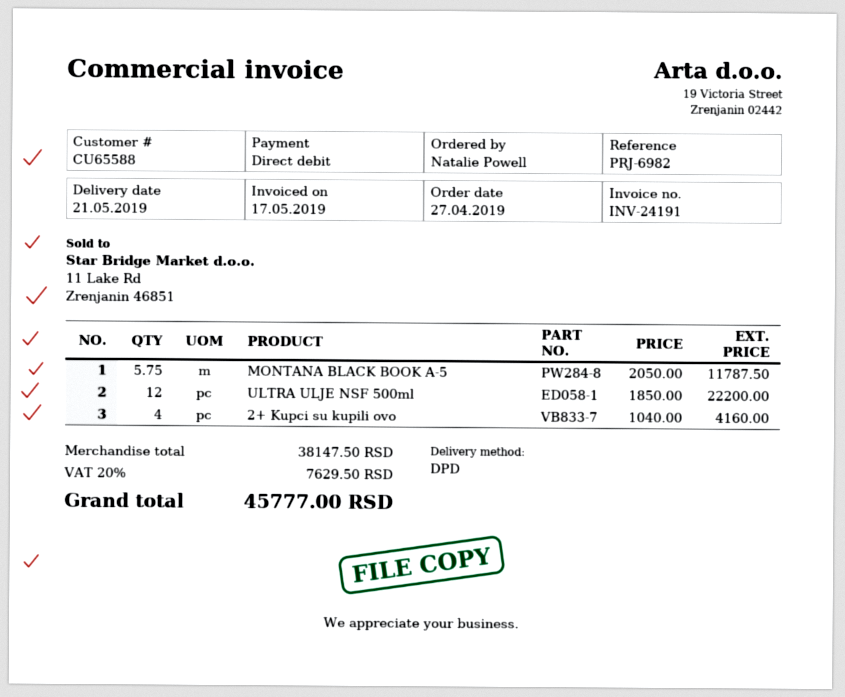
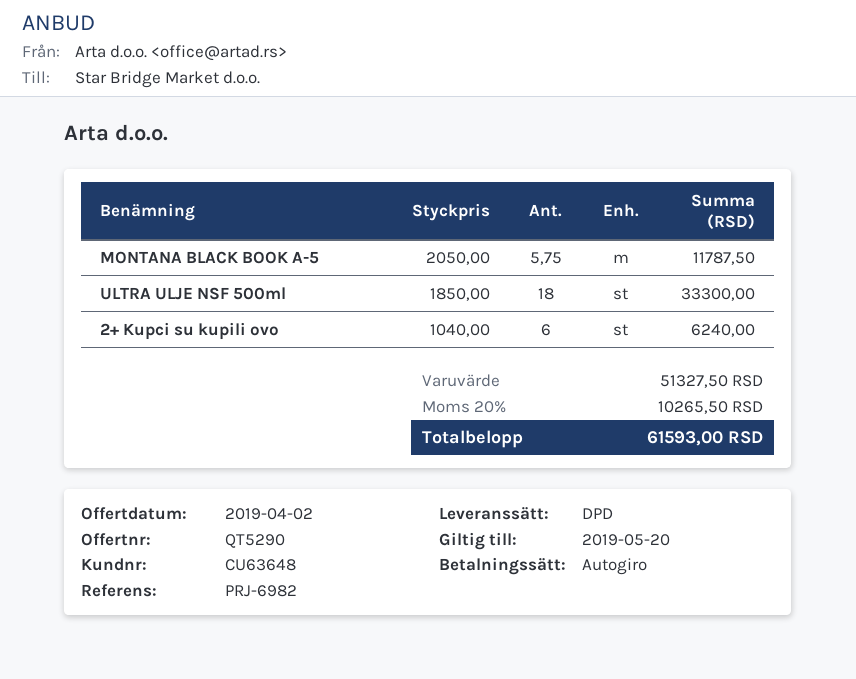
customer number: CU65588 -> CU63648
ULTRA ULJE NSF 500ml: 12 x 1850.00 = 22200.00 -> 18 x 1850.00 = 33300.00
2+ Kupci su kupili ovo: 4 x 1040.00 = 4160.00 -> 6 x 1040.00 = 6240.00
subtotal: 38147.50 -> 51327.50
tax: 20% = 7629.50 -> 20% = 10265.50
total: 45777.00 -> 61593.00

